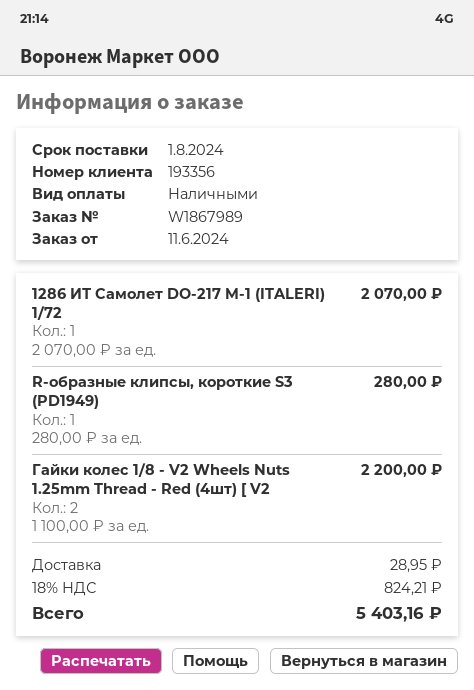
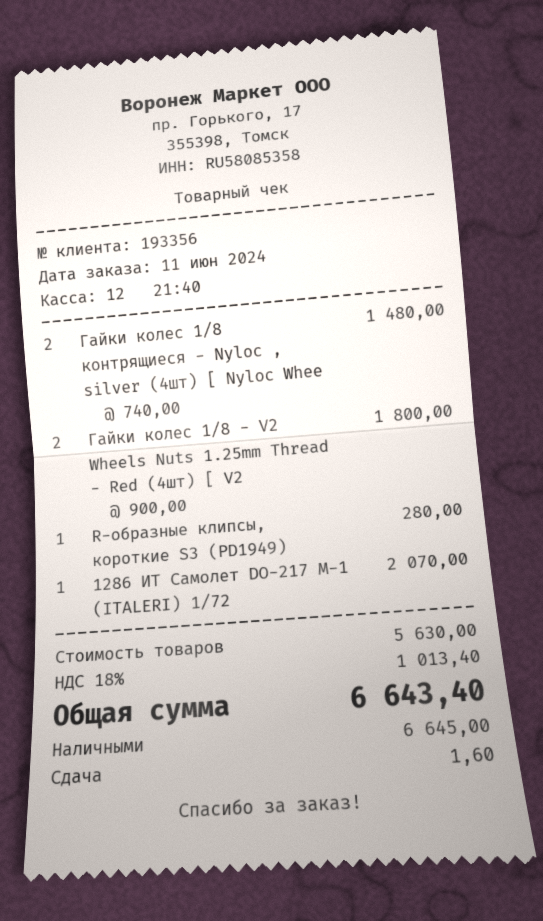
Гайки колес 1/8 - V2 Wheels Nuts 1.25mm Thread - Red (4шт) [ V2: 2 x 1100.00 = 2200.00 -> 2 x 900.00 = 1800.00
Гайки колес 1/8 контрящиеся - Nyloc , silver (4шт) [ Nyloc Whee: none -> 2 x 740.00 = 1480.00
shipping: 28.95 -> none
tax: 18% = 824.21 -> 18% = 1013.40
total: 5403.16 -> 6643.40

